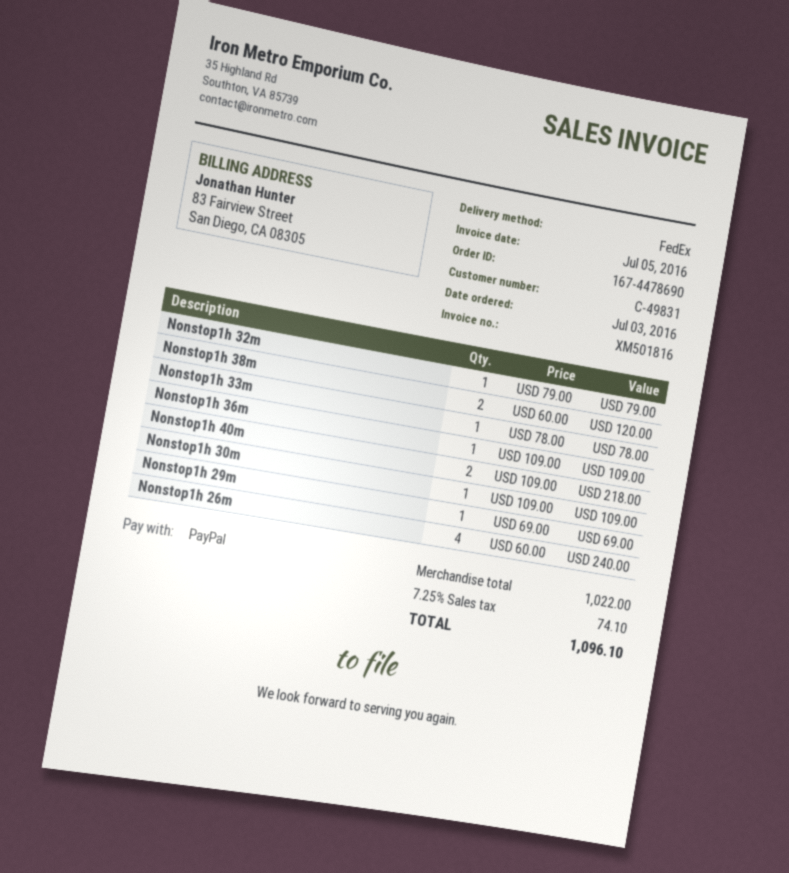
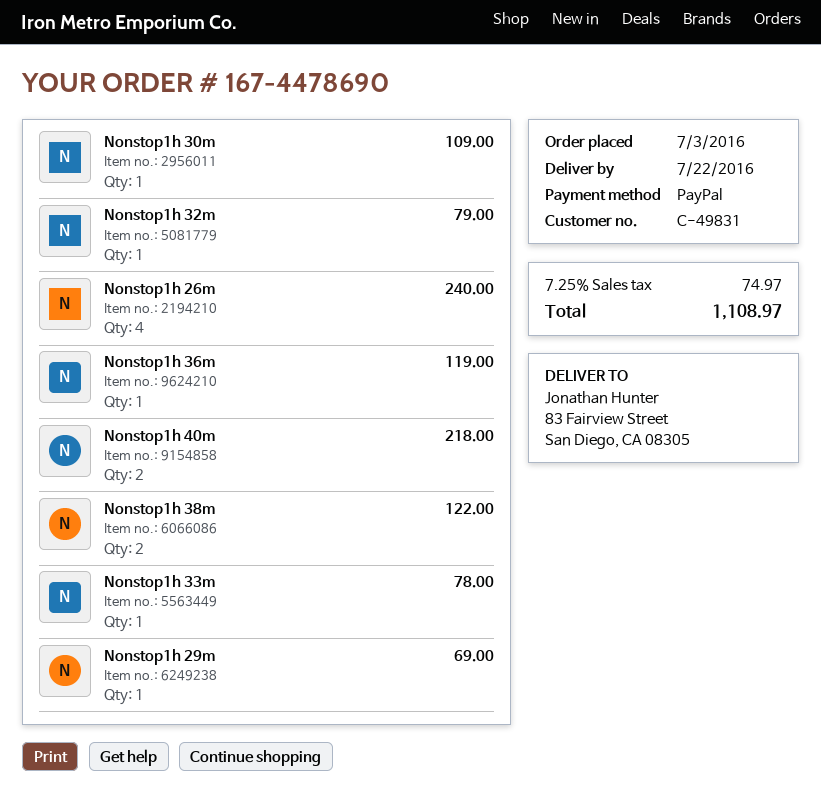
Nonstop1h 38m: 2 for 120.00 -> 2 for 122.00
Nonstop1h 36m: 1 for 109.00 -> 1 for 119.00
tax: 7.25% = 74.10 -> 7.25% = 74.97
total: 1096.10 -> 1108.97

